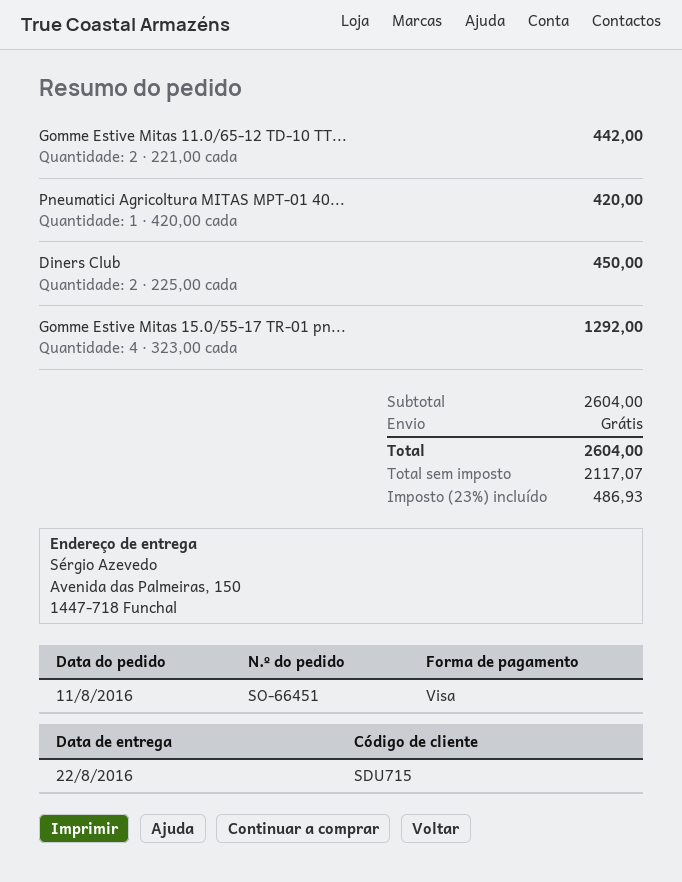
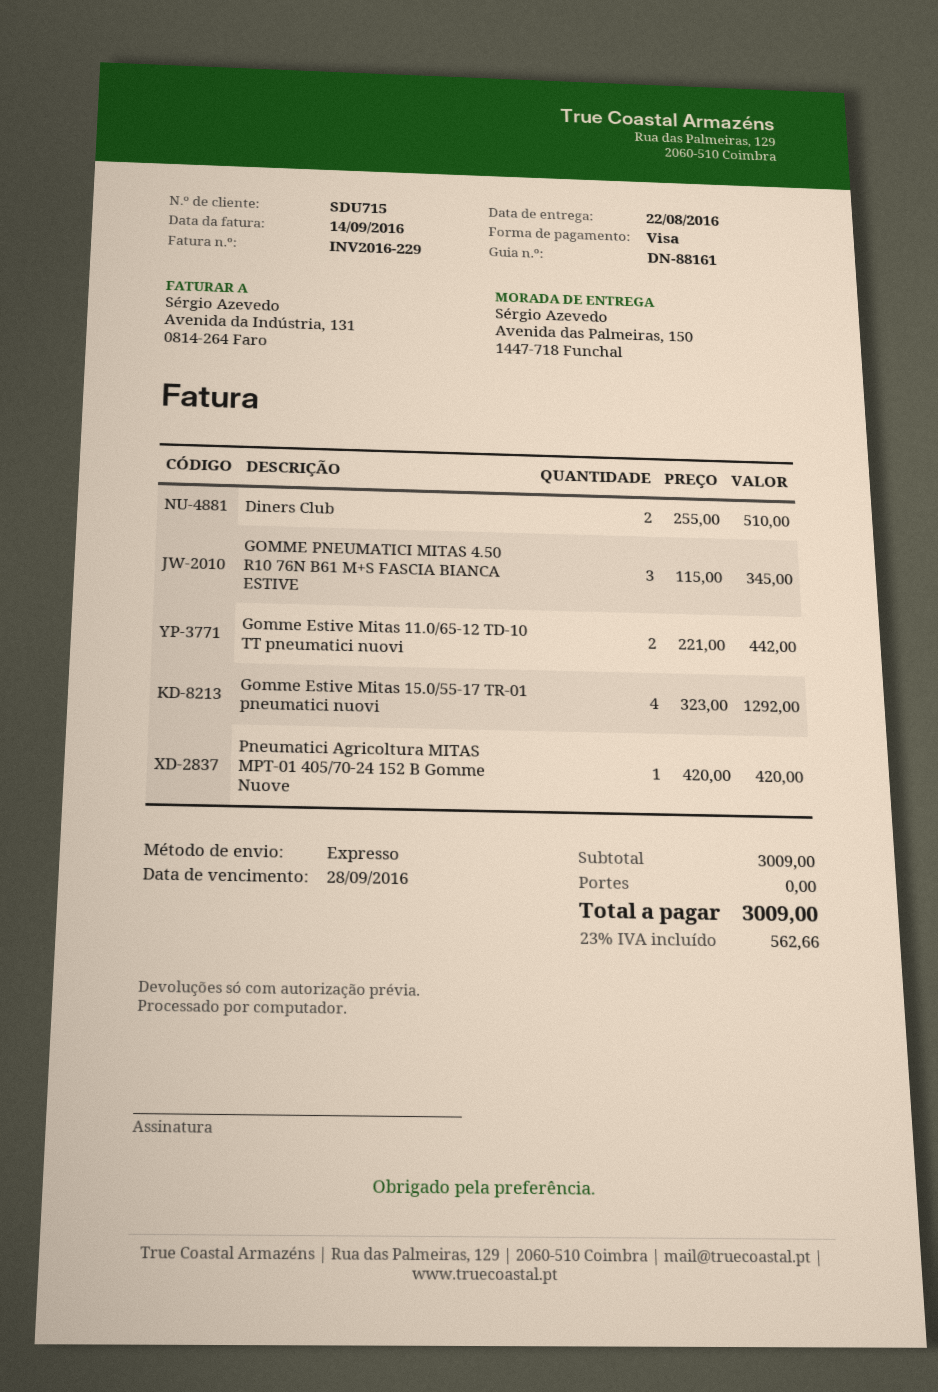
Diners Club: 2 x 225.00 = 450.00 -> 2 x 255.00 = 510.00
GOMME PNEUMATICI MITAS 4.50 R10 76N B61 M+S FASCIA BIANCA ESTIVE: none -> 3 x 115.00 = 345.00
subtotal: 2604.00 -> 3009.00
tax: 23% = 486.93 -> 23% = 562.66
total: 2604.00 -> 3009.00

